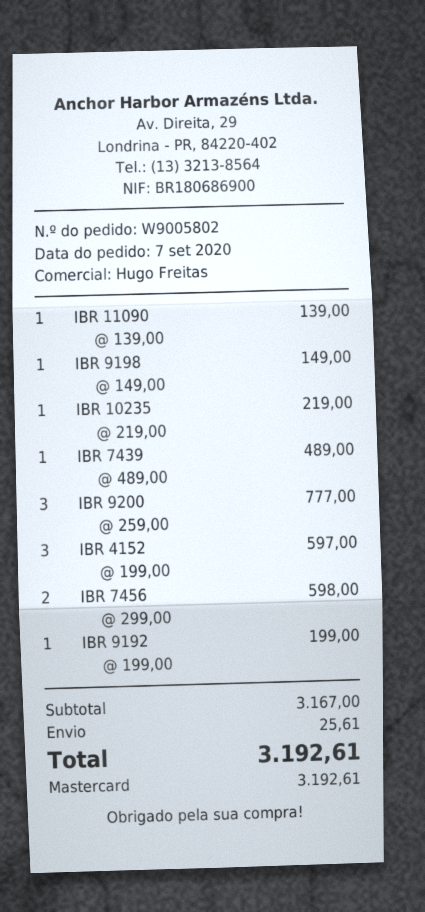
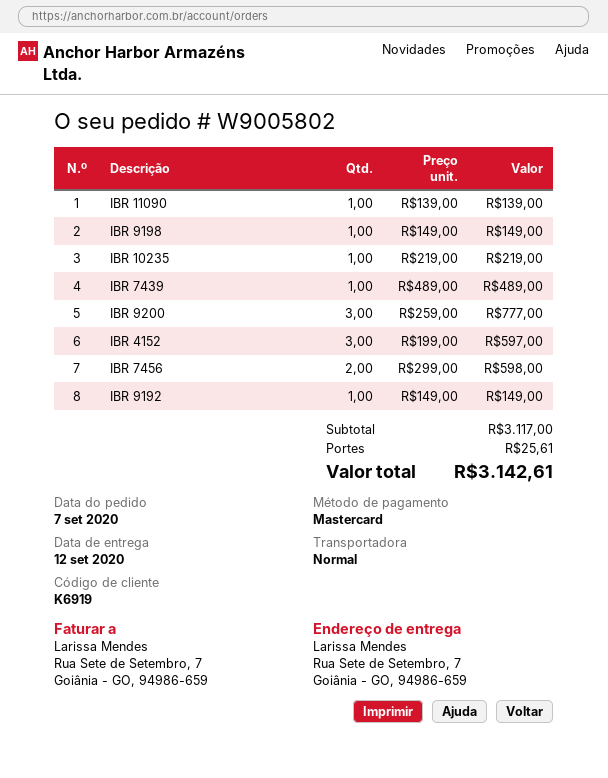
IBR 9192: 1 x 199.00 = 199.00 -> 1 x 149.00 = 149.00
subtotal: 3167.00 -> 3117.00
total: 3192.61 -> 3142.61

